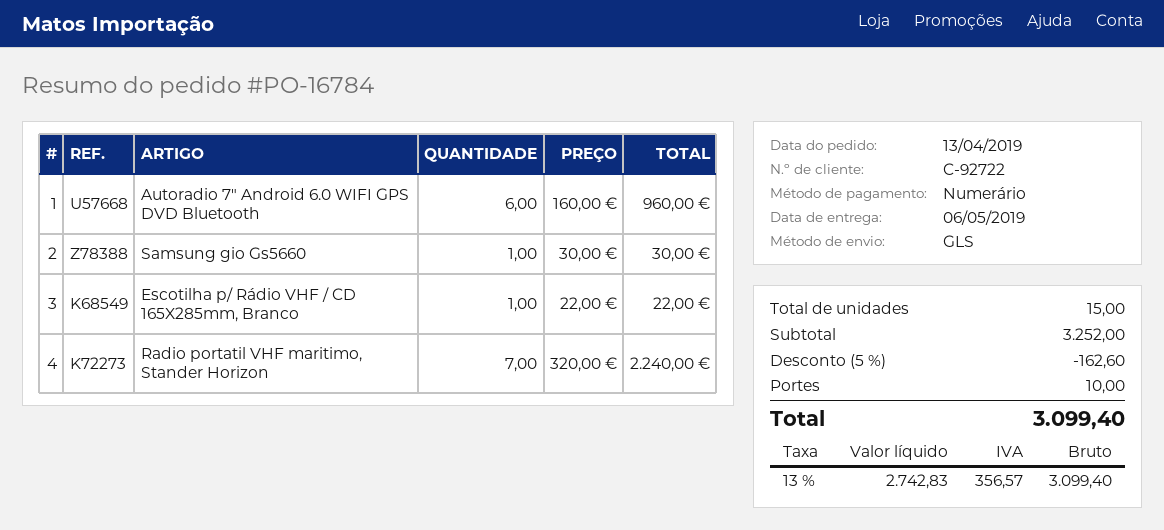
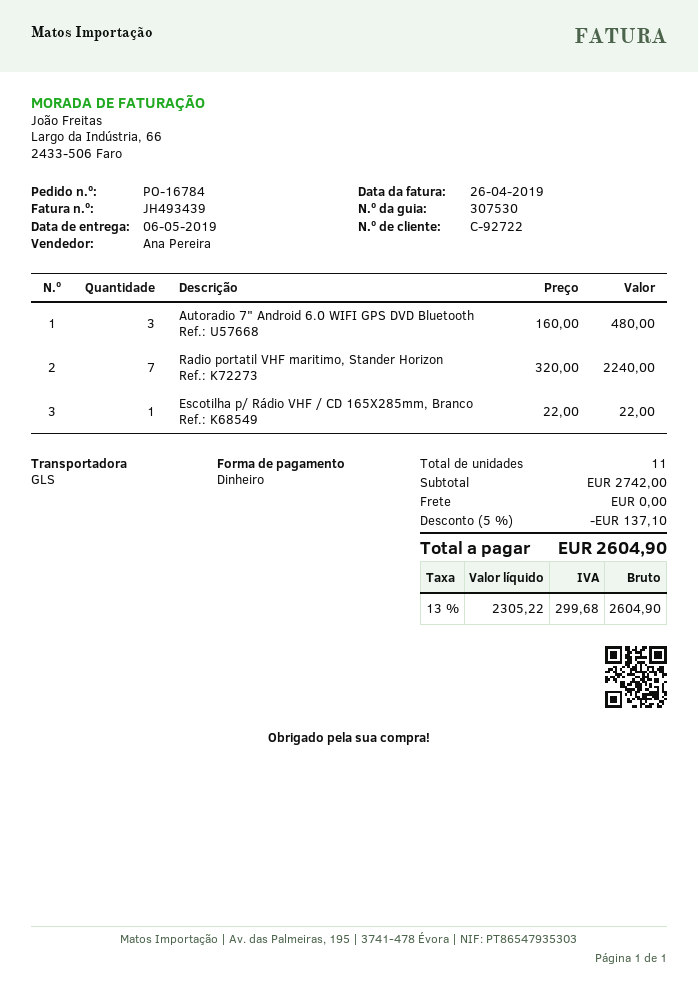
Autoradio 7" Android 6.0 WIFI GPS DVD Bluetooth: 6 x 160.00 = 960.00 -> 3 x 160.00 = 480.00
Samsung gio Gs5660: 1 x 30.00 = 30.00 -> none
total quantity: 15 -> 11
subtotal: 3252.00 -> 2742.00
discount: 5% = 162.60 -> 5% = 137.10
shipping: 10.00 -> 0.00
net: 2742.83 -> 2305.22
tax: 13% = 356.57 -> 13% = 299.68
total: 3099.40 -> 2604.90

